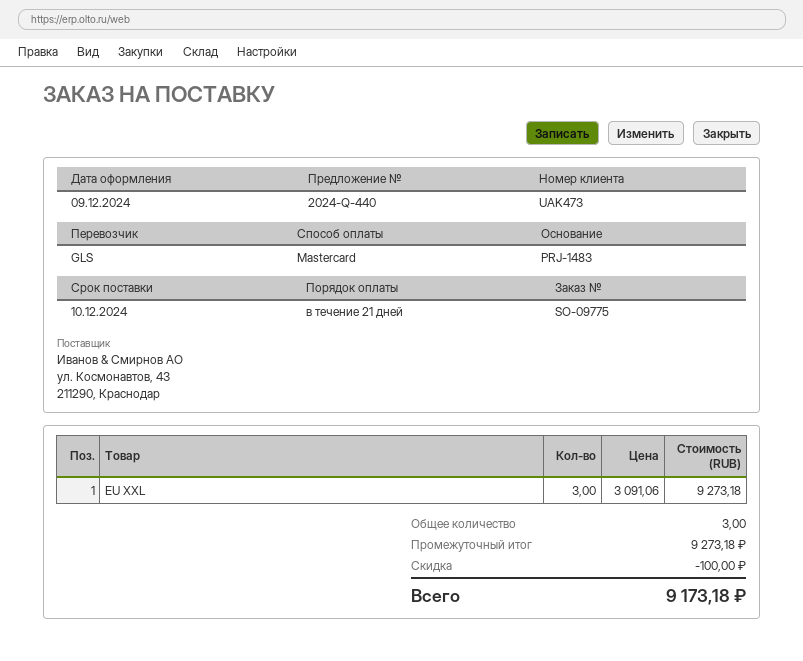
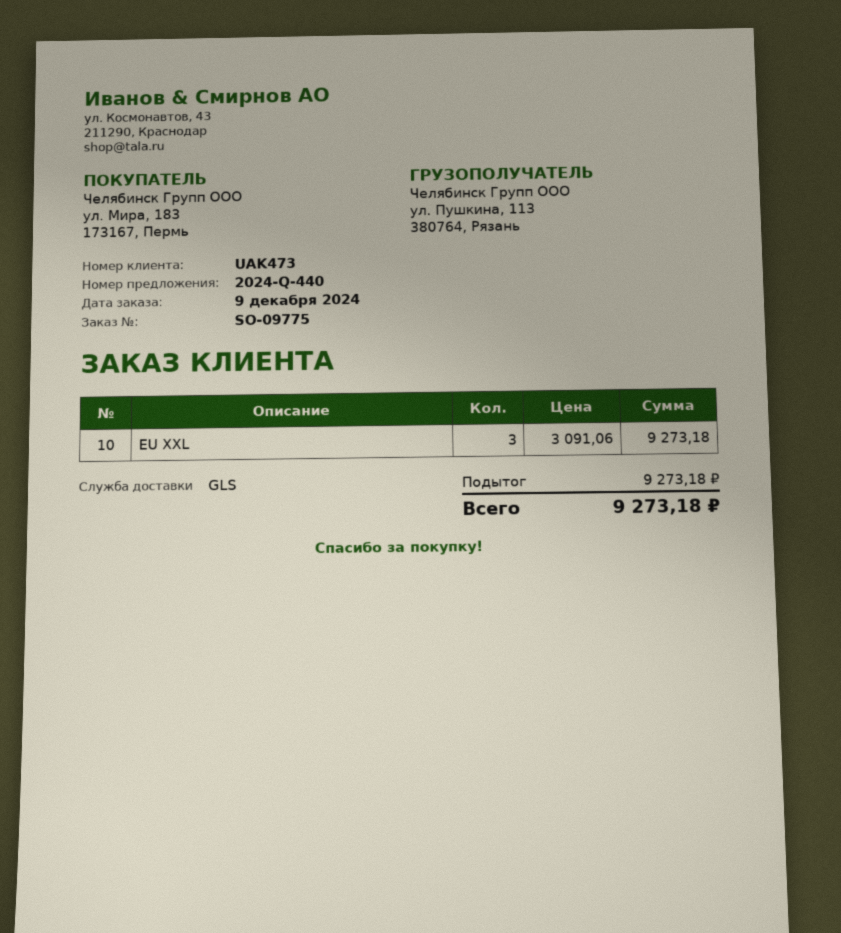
discount: 100.00 -> none
total: 9173.18 -> 9273.18

